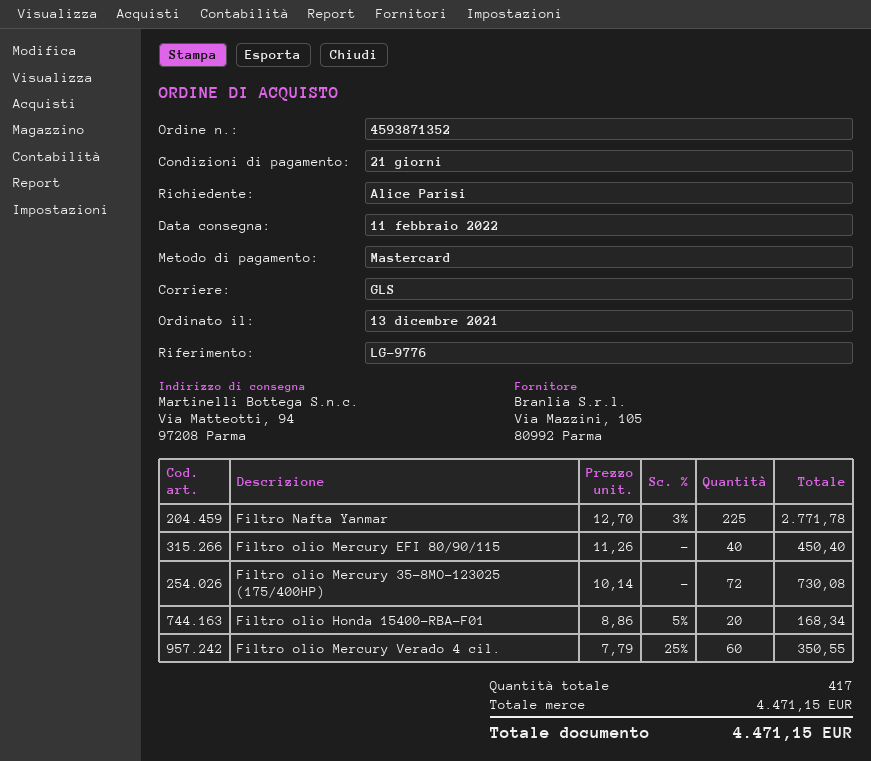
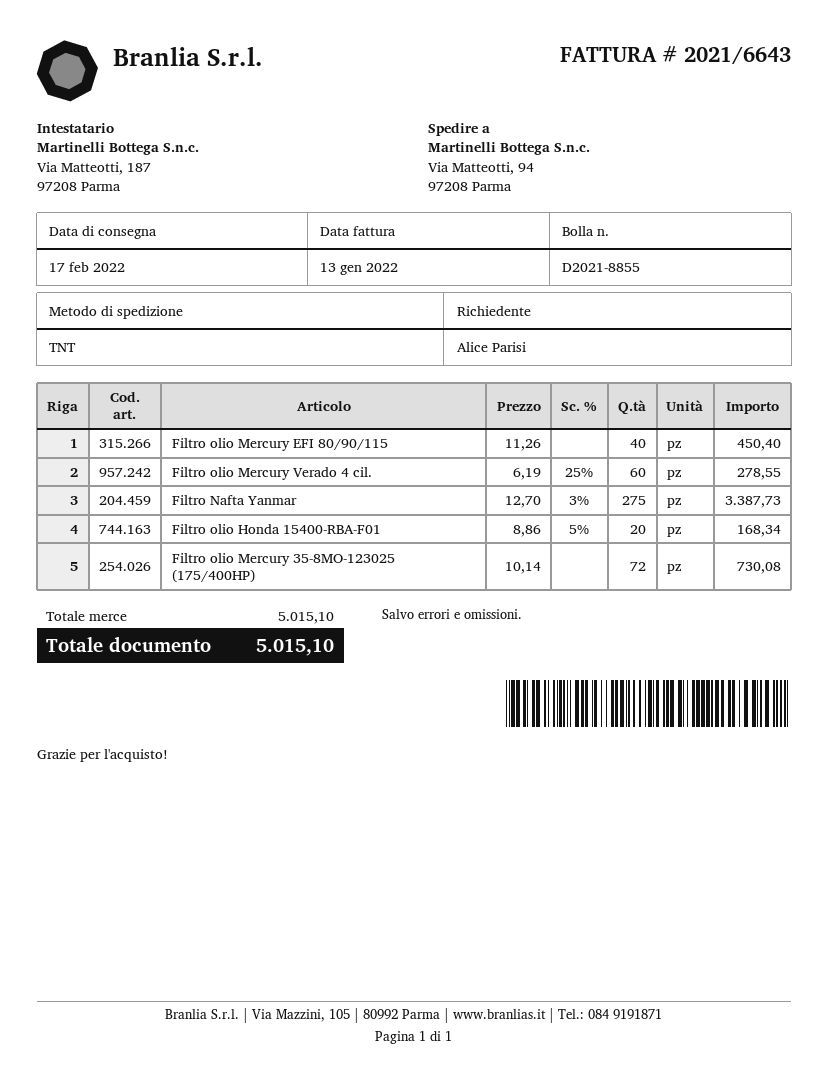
delivery date: 2022-02-11 -> 2022-02-17
shipping method: GLS -> TNT
Filtro Nafta Yanmar: 225 x 12.70 - 3% = 2771.78 -> 275 x 12.70 - 3% = 3387.73
Filtro olio Mercury Verado 4 cil.: 60 x 7.79 - 25% = 350.55 -> 60 x 6.19 - 25% = 278.55
subtotal: 4471.15 -> 5015.10
total: 4471.15 -> 5015.10

